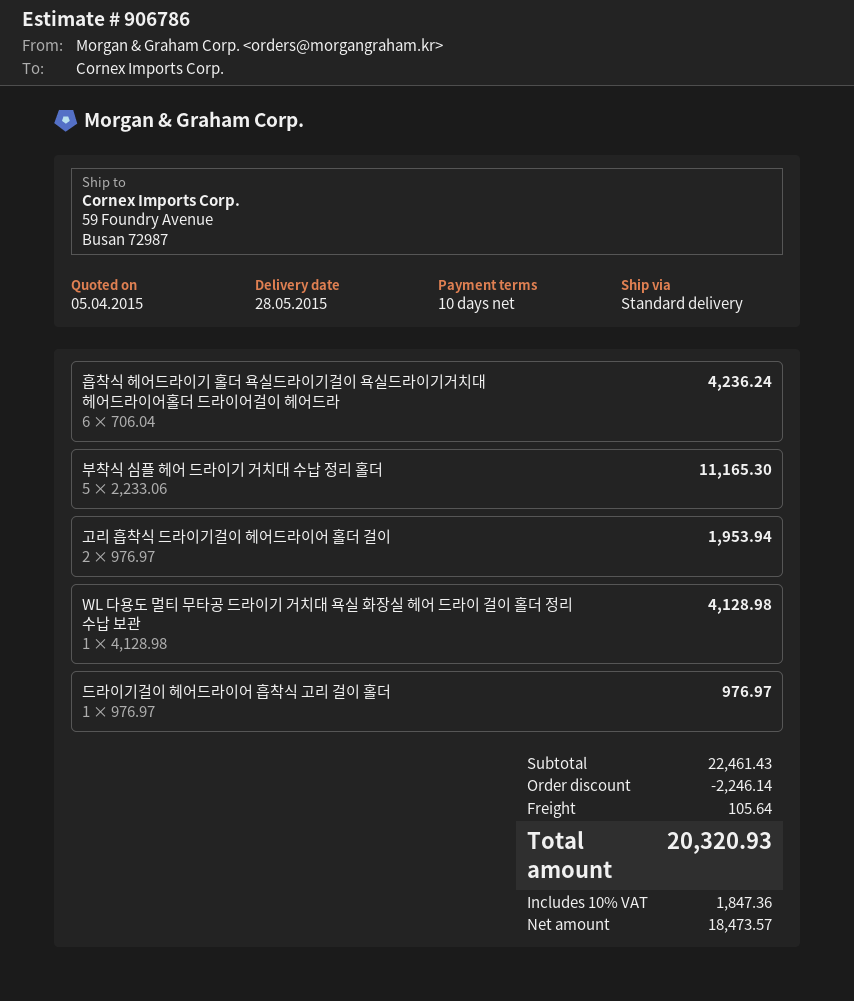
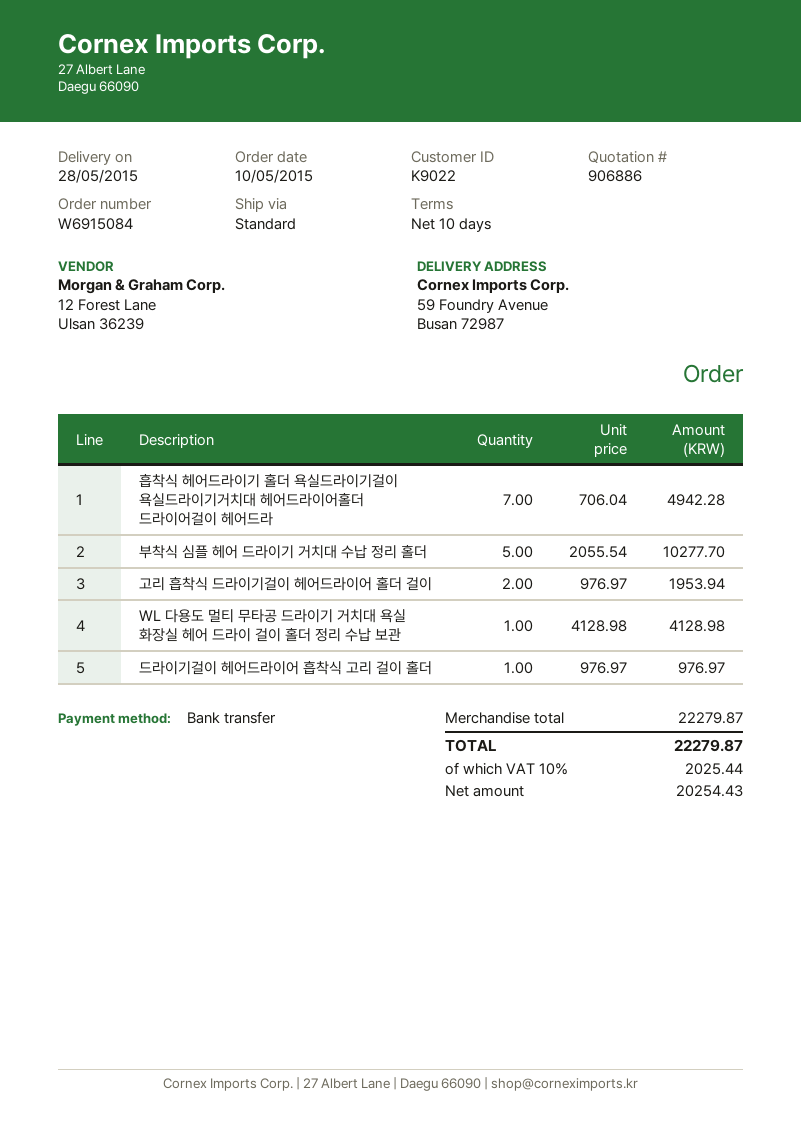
quote number: 906786 -> 906886
흡착식 헤어드라이기 홀더 욕실드라이기걸이 욕실드라이기거치대 헤어드라이어홀더 드라이어걸이 헤어드라: 6 x 706.04 = 4236.24 -> 7 x 706.04 = 4942.28
부착식 심플 헤어 드라이기 거치대 수납 정리 홀더: 5 x 2233.06 = 11165.30 -> 5 x 2055.54 = 10277.70
subtotal: 22461.43 -> 22279.87
discount: 2246.14 -> none
shipping: 105.64 -> none
net: 18473.57 -> 20254.43
tax: 10% = 1847.36 -> 10% = 2025.44
total: 20320.93 -> 22279.87

